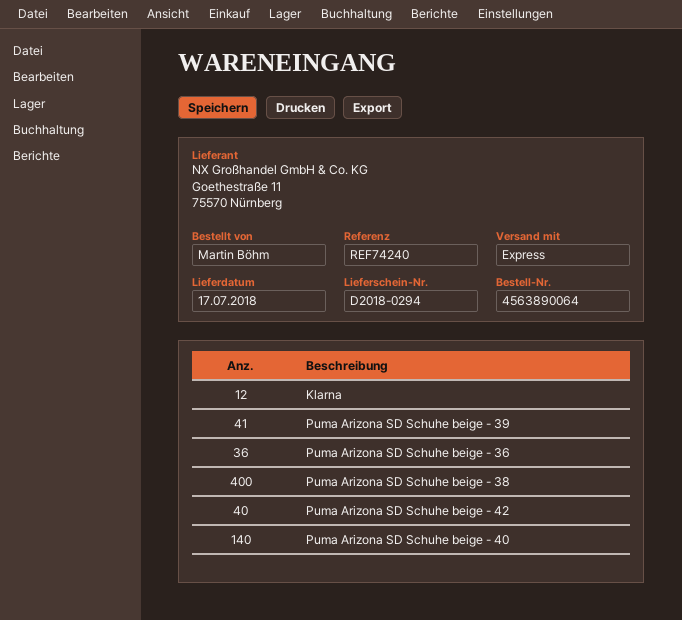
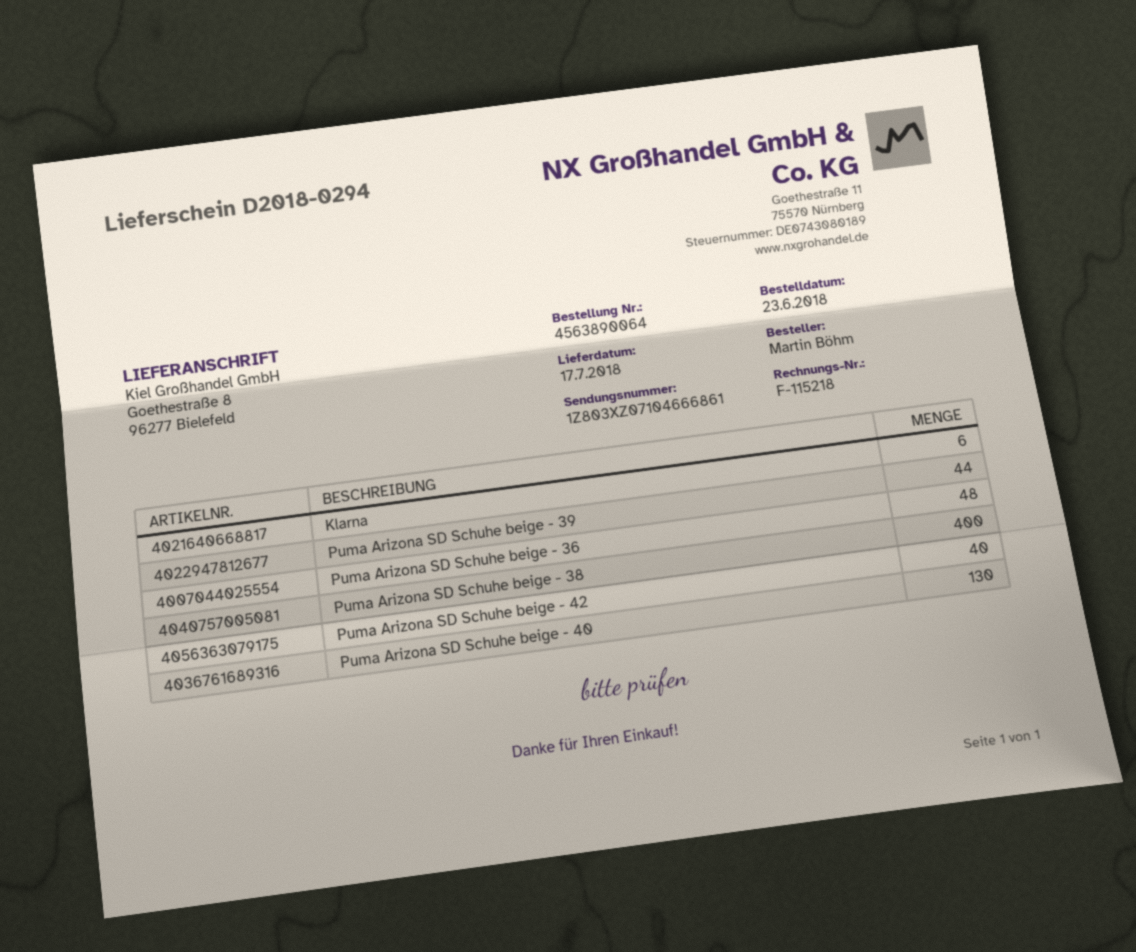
Klarna: 12 -> 6
Puma Arizona SD Schuhe beige - 39: 41 -> 44
Puma Arizona SD Schuhe beige - 36: 36 -> 48
Puma Arizona SD Schuhe beige - 40: 140 -> 130

